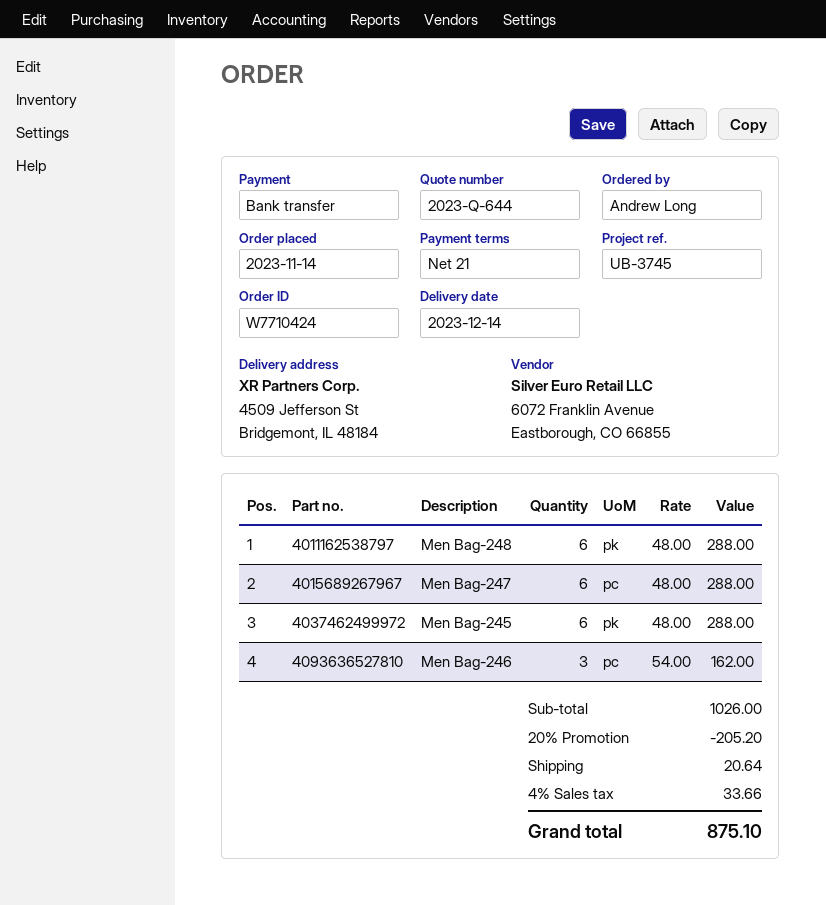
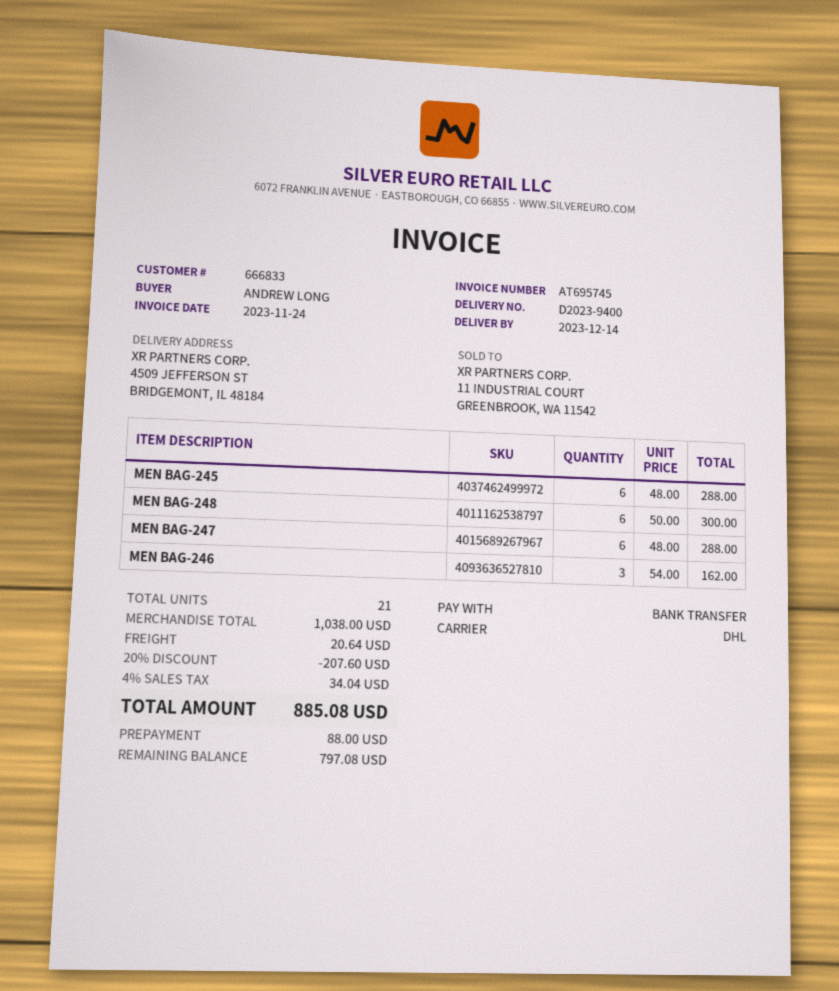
Men Bag-248: 6 x 48.00 = 288.00 -> 6 x 50.00 = 300.00
subtotal: 1026.00 -> 1038.00
discount: 20% = 205.20 -> 20% = 207.60
tax: 4% = 33.66 -> 4% = 34.04
total: 875.10 -> 885.08

